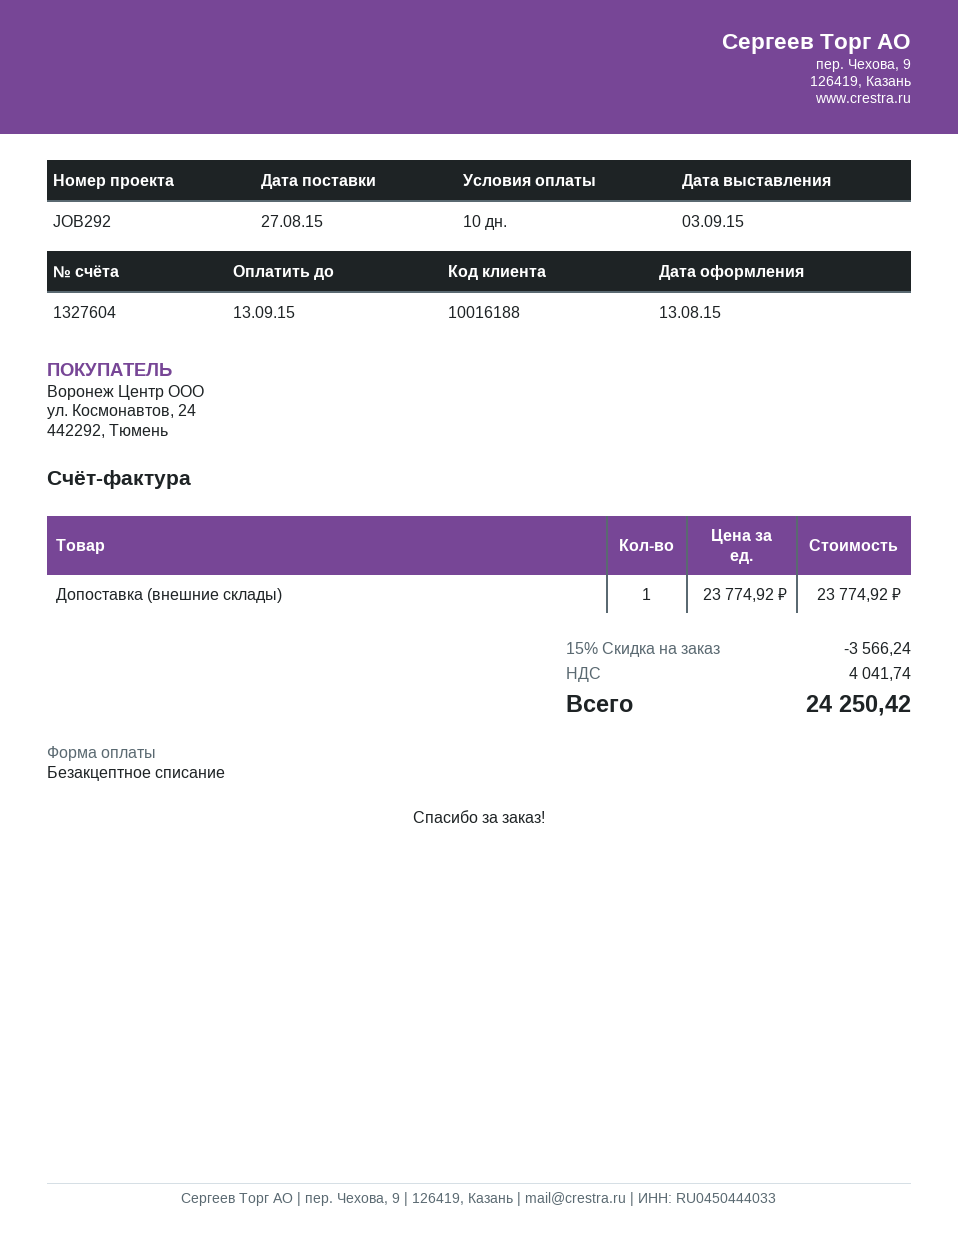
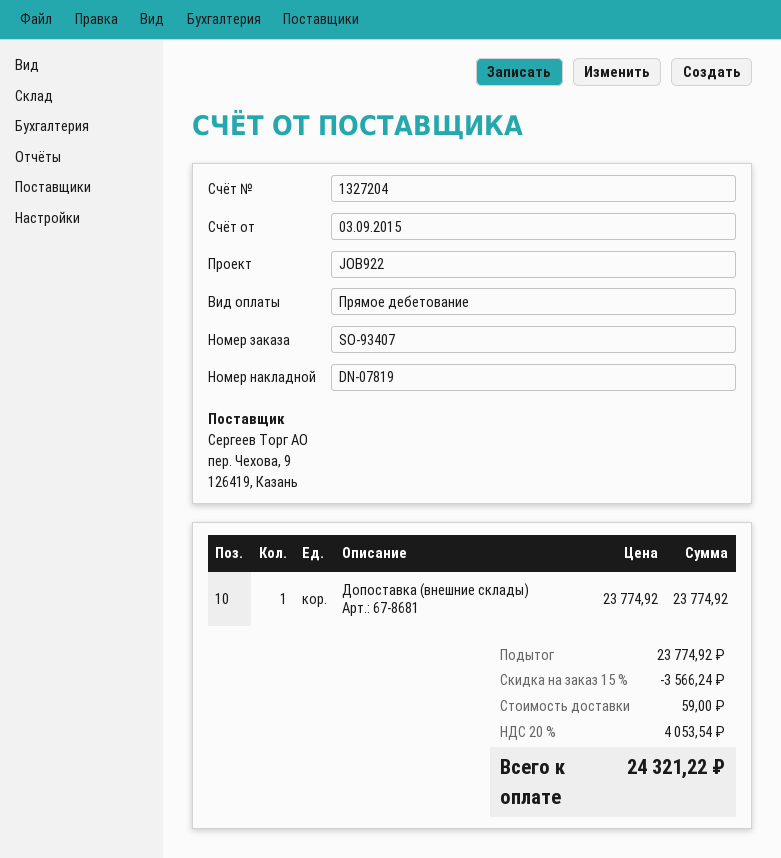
invoice number: 1327604 -> 1327204
reference: JOB292 -> JOB922
shipping: none -> 59.00
tax: 4041.74 -> 4053.54
total: 24250.42 -> 24321.22

